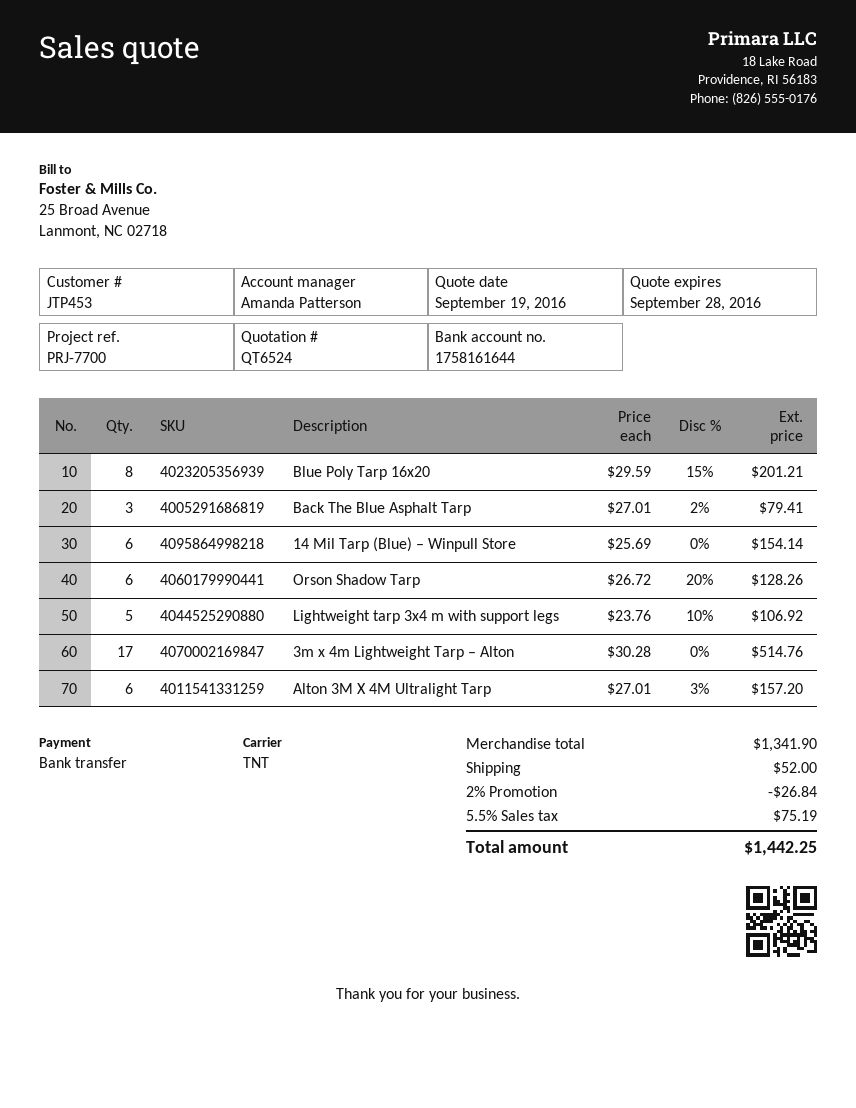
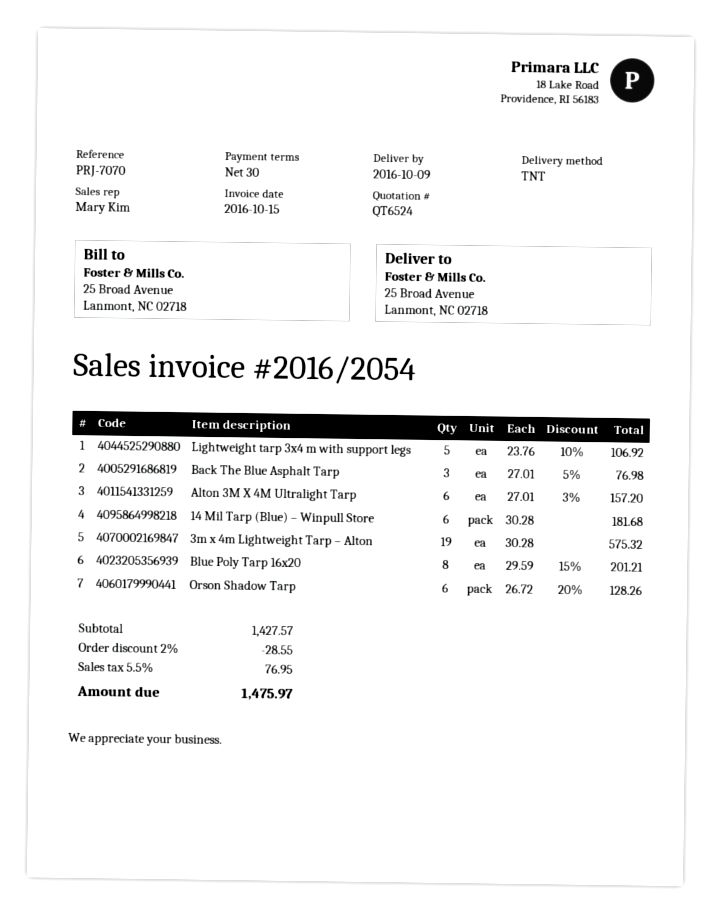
reference: PRJ-7700 -> PRJ-7070
sales rep: Amanda Patterson -> Mary Kim
Back The Blue Asphalt Tarp: 3 x 27.01 - 2% = 79.41 -> 3 x 27.01 - 5% = 76.98
14 Mil Tarp (Blue) – Winpull Store: 6 x 25.69 = 154.14 -> 6 x 30.28 = 181.68
3m x 4m Lightweight Tarp – Alton: 17 x 30.28 = 514.76 -> 19 x 30.28 = 575.32
subtotal: 1341.90 -> 1427.57
discount: 2% = 26.84 -> 2% = 28.55
shipping: 52.00 -> none
tax: 5.5% = 75.19 -> 5.5% = 76.95
total: 1442.25 -> 1475.97

